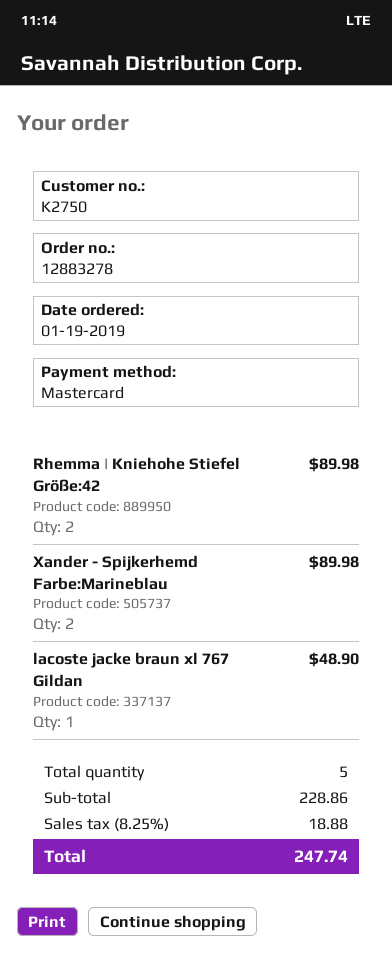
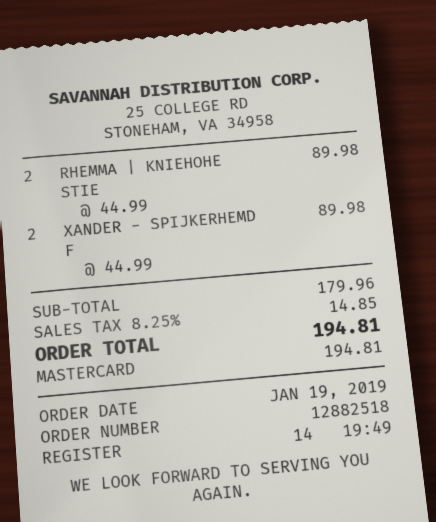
order number: 12883278 -> 12882518
lacoste jacke braun xl 767 Gildan: 1 for 48.90 -> none
subtotal: 228.86 -> 179.96
tax: 8.25% = 18.88 -> 8.25% = 14.85
total: 247.74 -> 194.81

